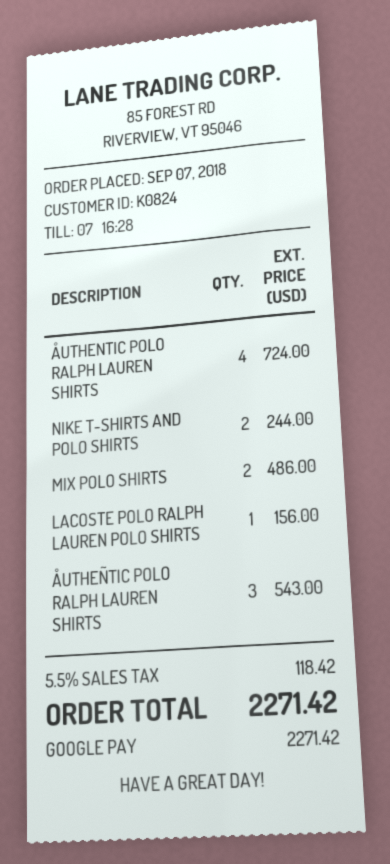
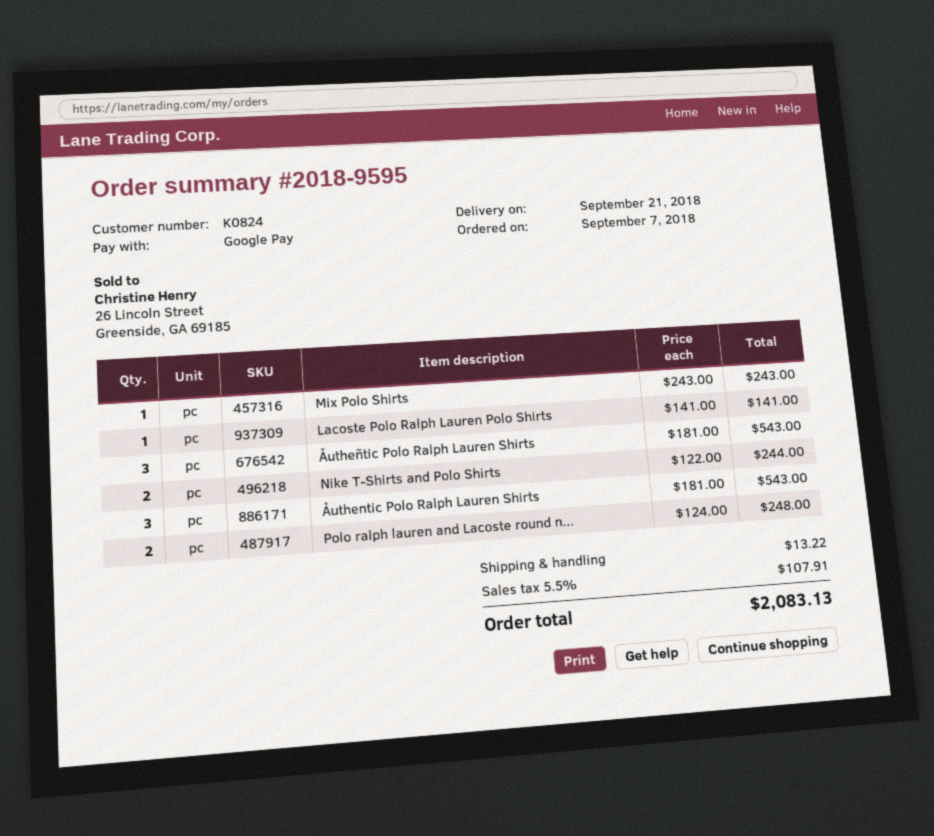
ÅUTHENTIC POLO RALPH LAUREN SHIRTS: 4 for 724.00 -> 3 for 543.00
MIX POLO SHIRTS: 2 for 486.00 -> 1 for 243.00
LACOSTE POLO RALPH LAUREN POLO SHIRTS: 1 for 156.00 -> 1 for 141.00
Polo ralph lauren and Lacoste round n...: none -> 2 for 248.00
shipping: none -> 13.22
tax: 5.5% = 118.42 -> 5.5% = 107.91
total: 2271.42 -> 2083.13

